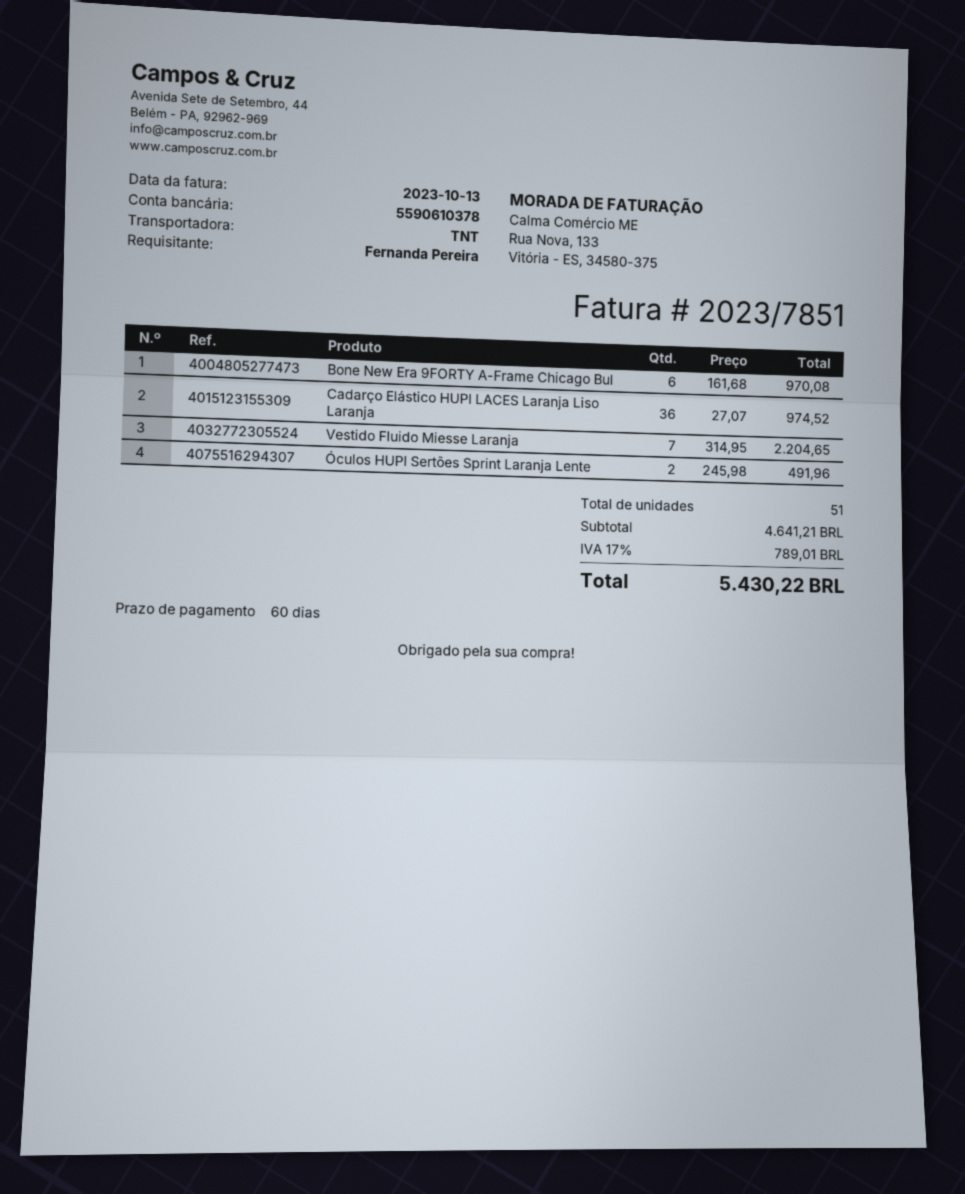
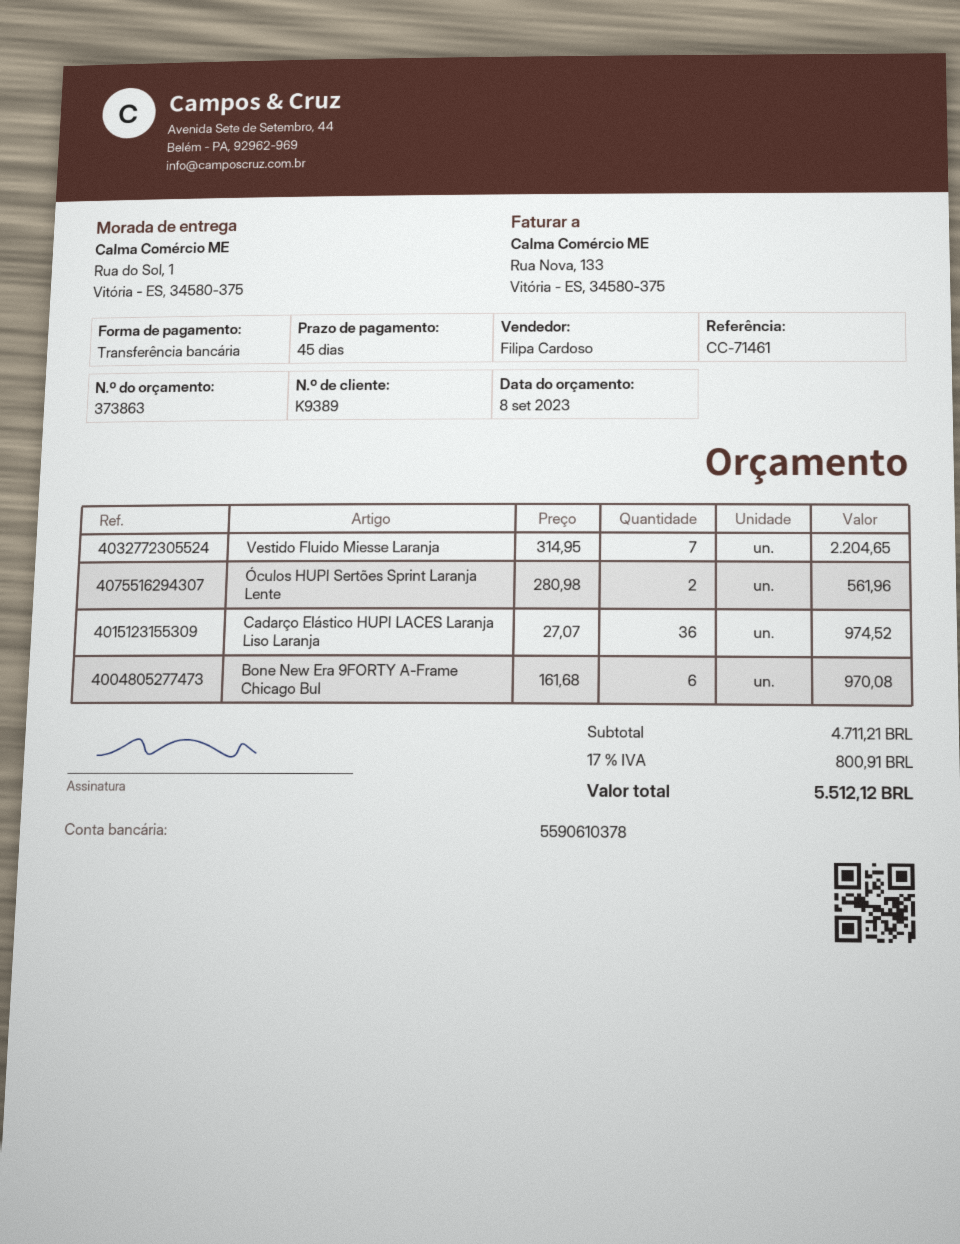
payment terms: 60 days -> 45 days
Óculos HUPI Sertões Sprint Laranja Lente: 2 x 245.98 = 491.96 -> 2 x 280.98 = 561.96
subtotal: 4641.21 -> 4711.21
tax: 17% = 789.01 -> 17% = 800.91
total: 5430.22 -> 5512.12

